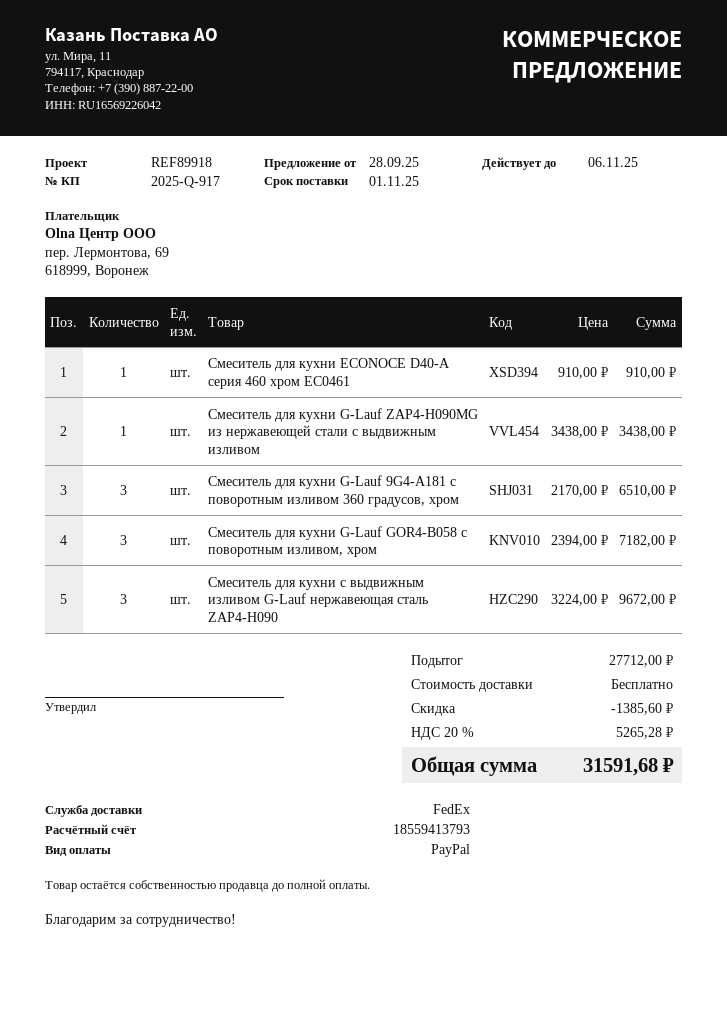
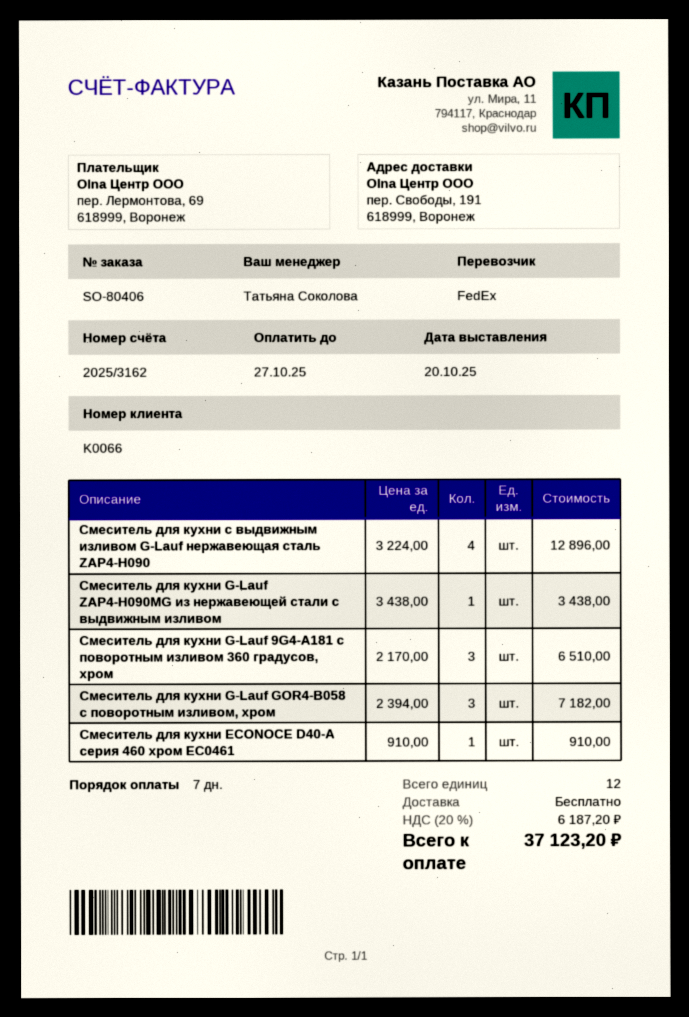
Смеситель для кухни с выдвижным изливом G-Lauf нержавеющая сталь ZAP4-H090: 3 x 3224.00 = 9672.00 -> 4 x 3224.00 = 12896.00
discount: 1385.60 -> none
tax: 20% = 5265.28 -> 20% = 6187.20
total: 31591.68 -> 37123.20

